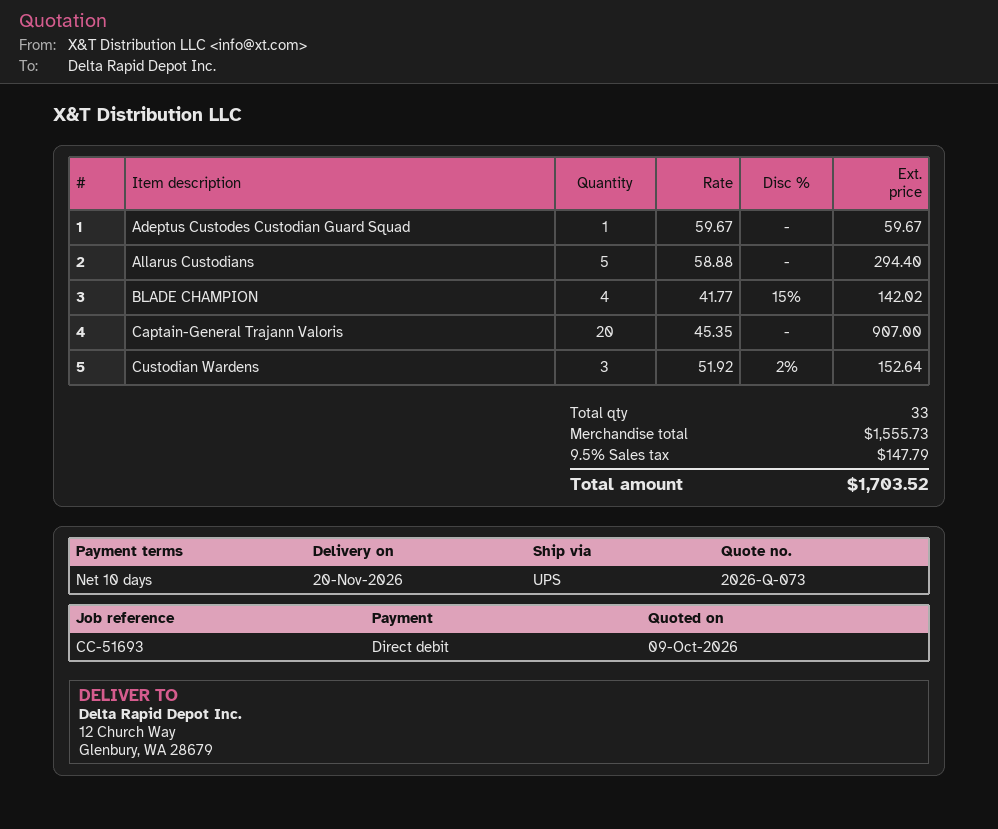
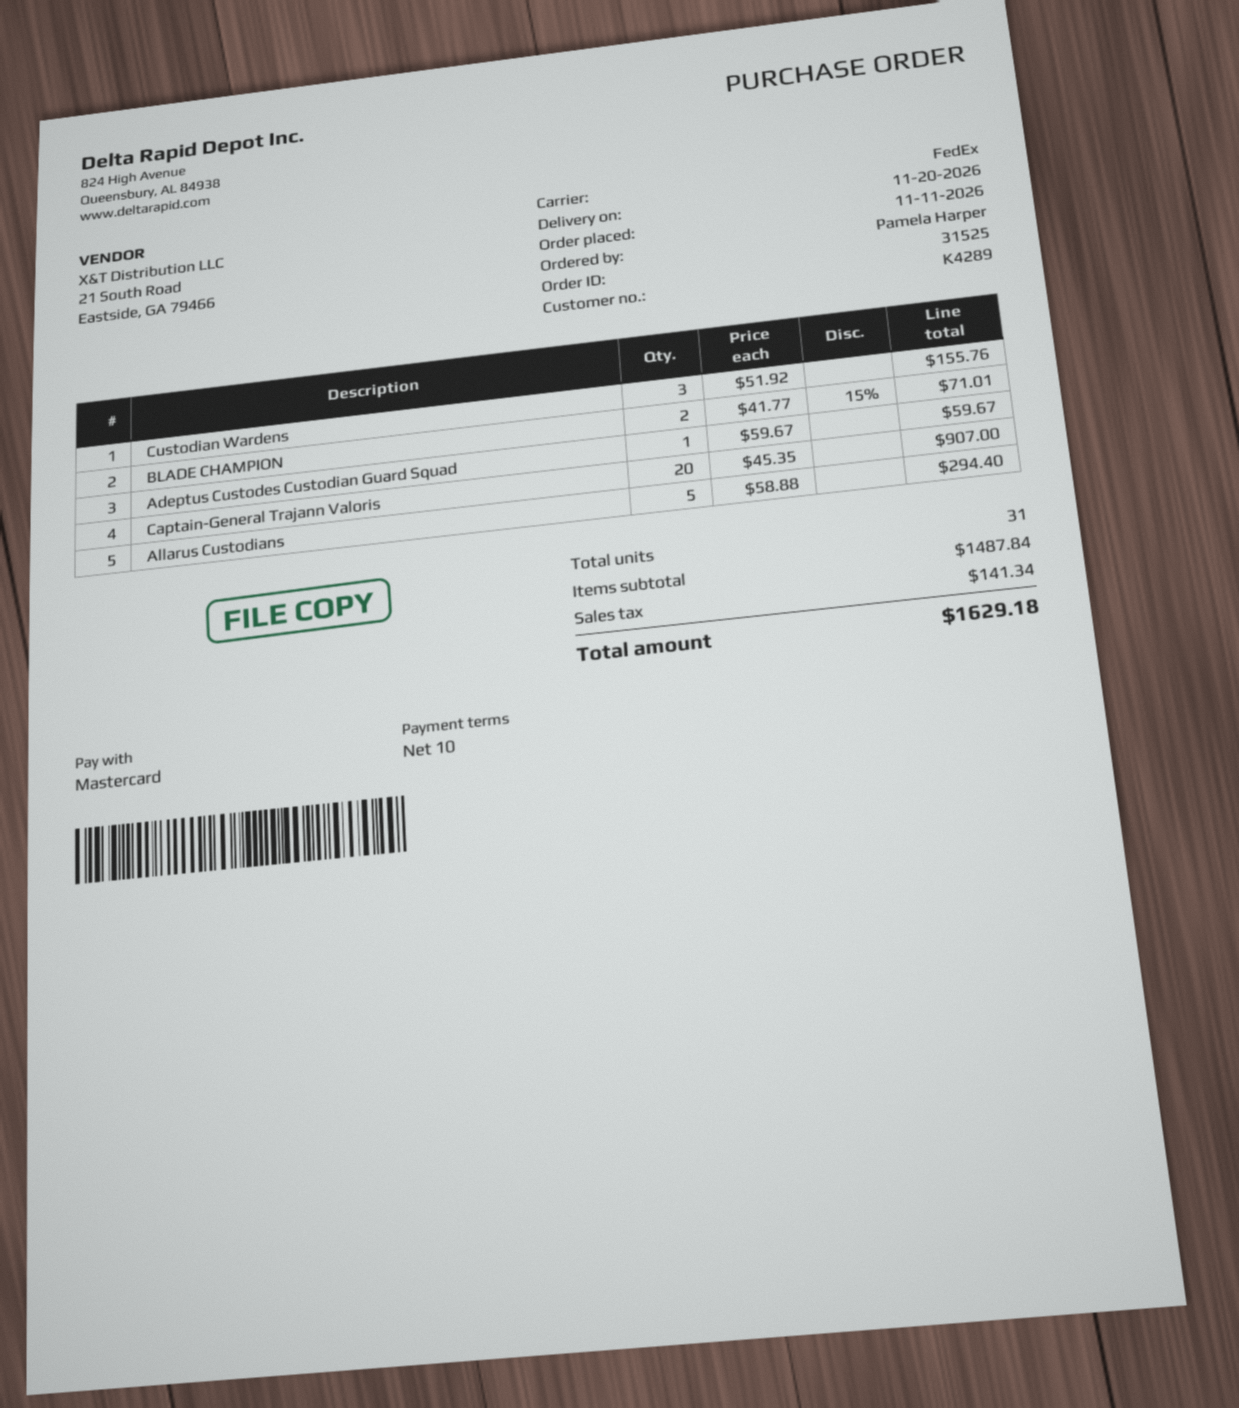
payment method: direct debit -> Mastercard
shipping method: UPS -> FedEx
BLADE CHAMPION: 4 x 41.77 - 15% = 142.02 -> 2 x 41.77 - 15% = 71.01
Custodian Wardens: 3 x 51.92 - 2% = 152.64 -> 3 x 51.92 = 155.76
total quantity: 33 -> 31
subtotal: 1555.73 -> 1487.84
tax: 147.79 -> 141.34
total: 1703.52 -> 1629.18

